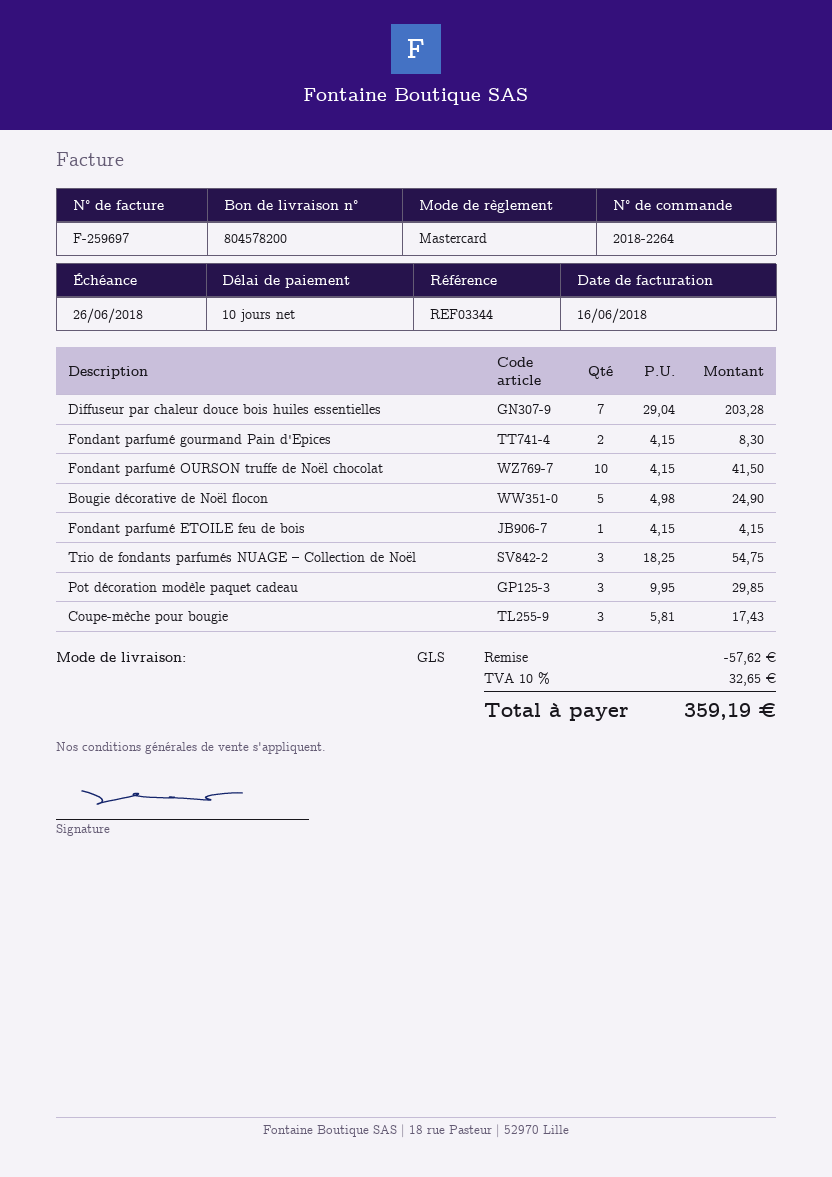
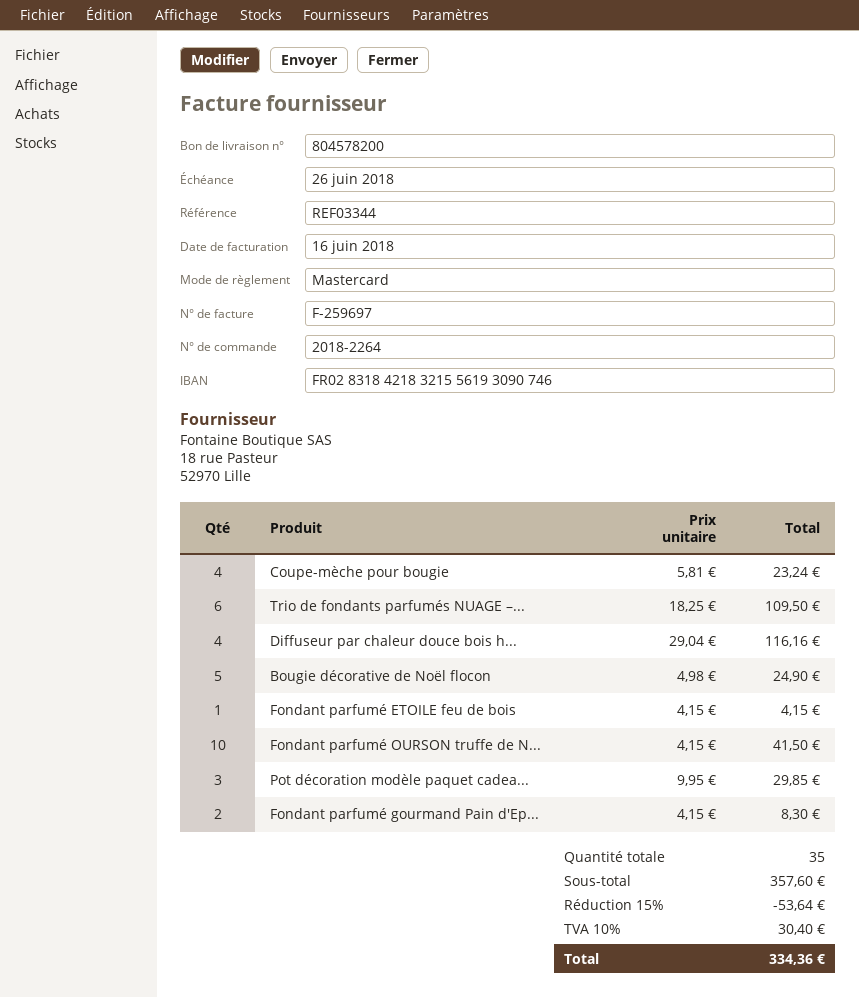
Diffuseur par chaleur douce bois huiles essentielles: 7 x 29.04 = 203.28 -> 4 x 29.04 = 116.16
Trio de fondants parfumés NUAGE – Collection de Noël: 3 x 18.25 = 54.75 -> 6 x 18.25 = 109.50
Coupe-mèche pour bougie: 3 x 5.81 = 17.43 -> 4 x 5.81 = 23.24
discount: 57.62 -> 53.64
tax: 10% = 32.65 -> 10% = 30.40
total: 359.19 -> 334.36

